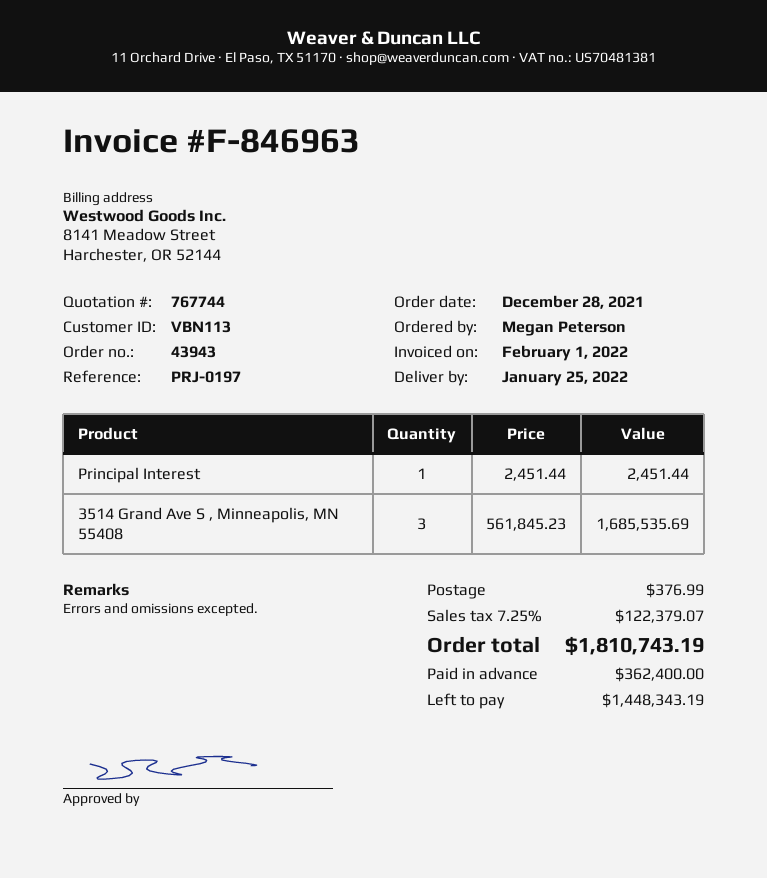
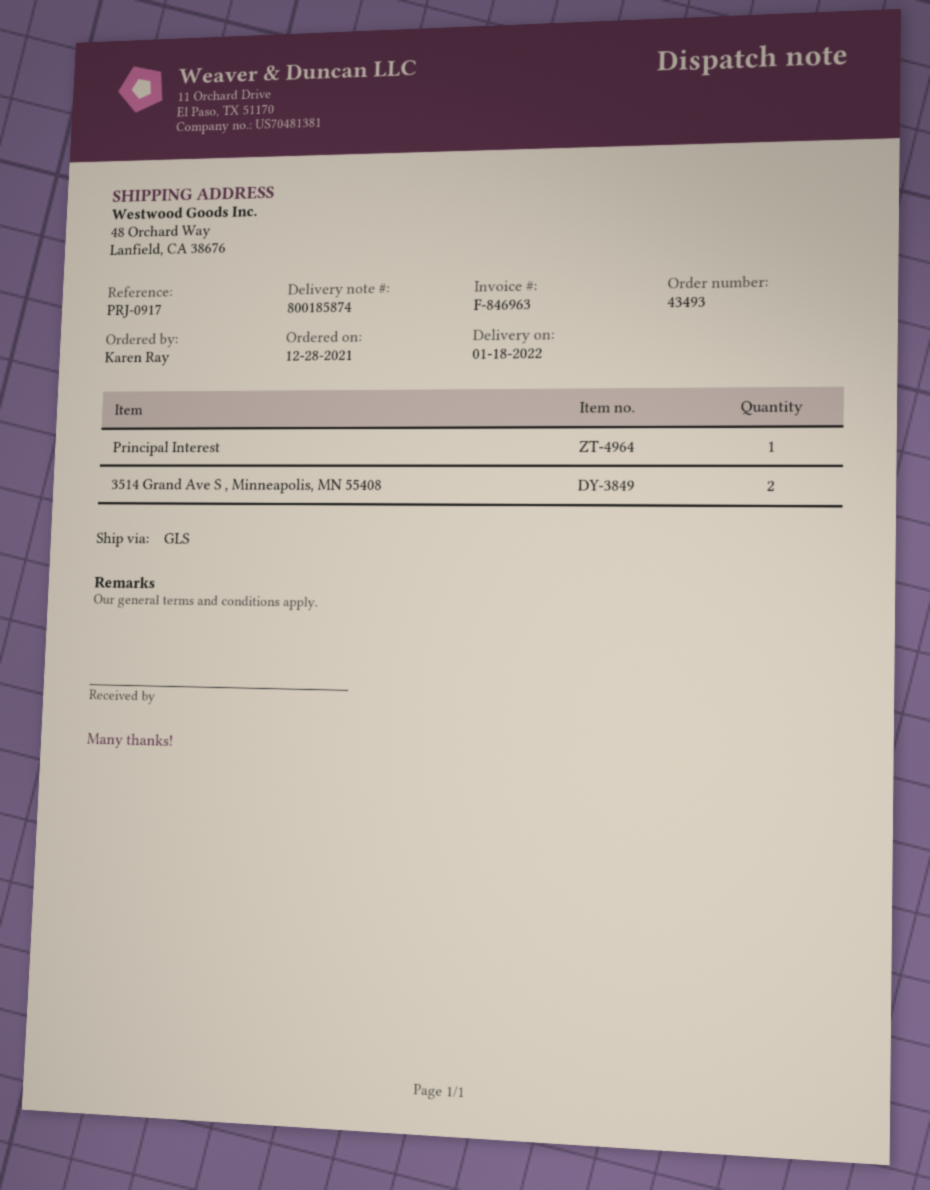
order number: 43943 -> 43493
delivery date: 2022-01-25 -> 2022-01-18
reference: PRJ-0197 -> PRJ-0917
ordered by: Megan Peterson -> Karen Ray
3514 Grand Ave S , Minneapolis, MN 55408: 3 -> 2

